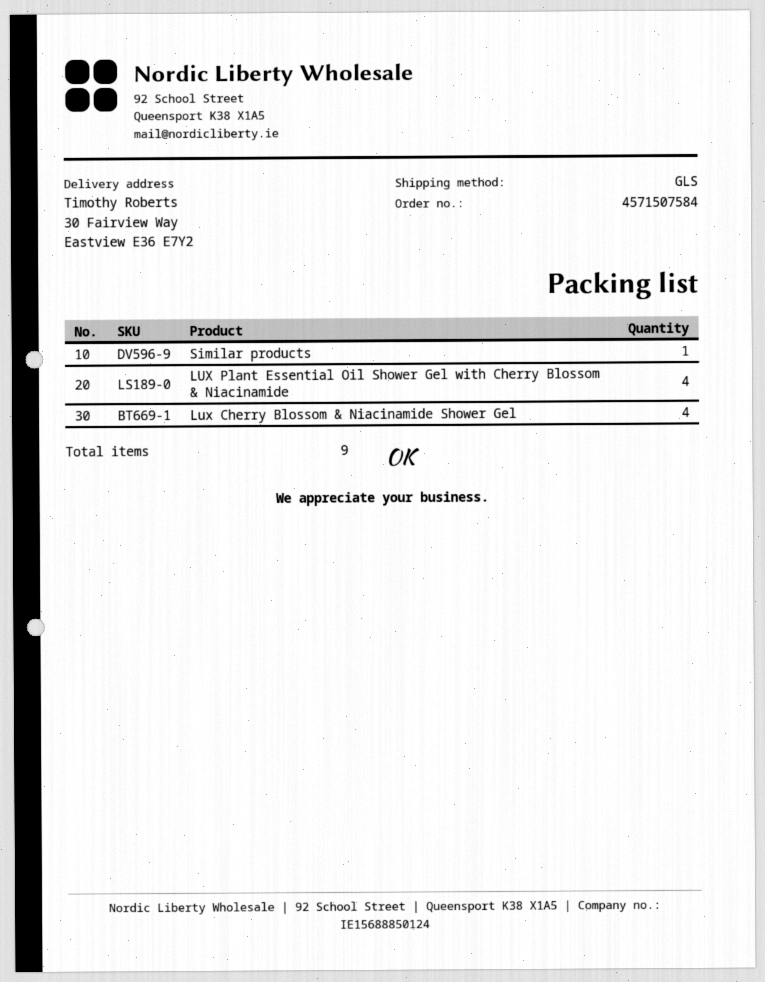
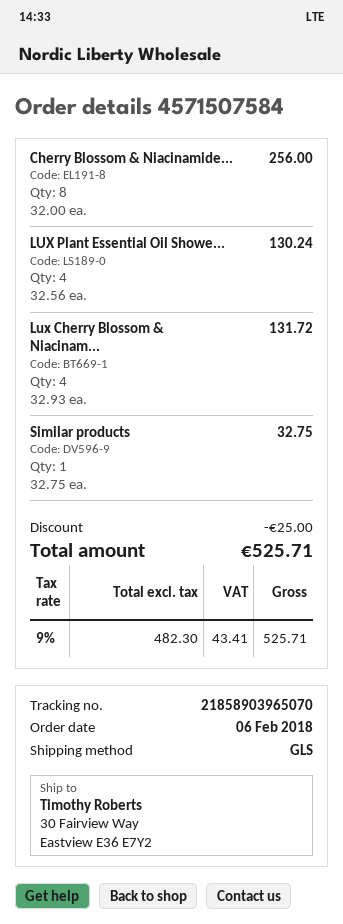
Cherry Blossom & Niacinamide...: none -> 8

